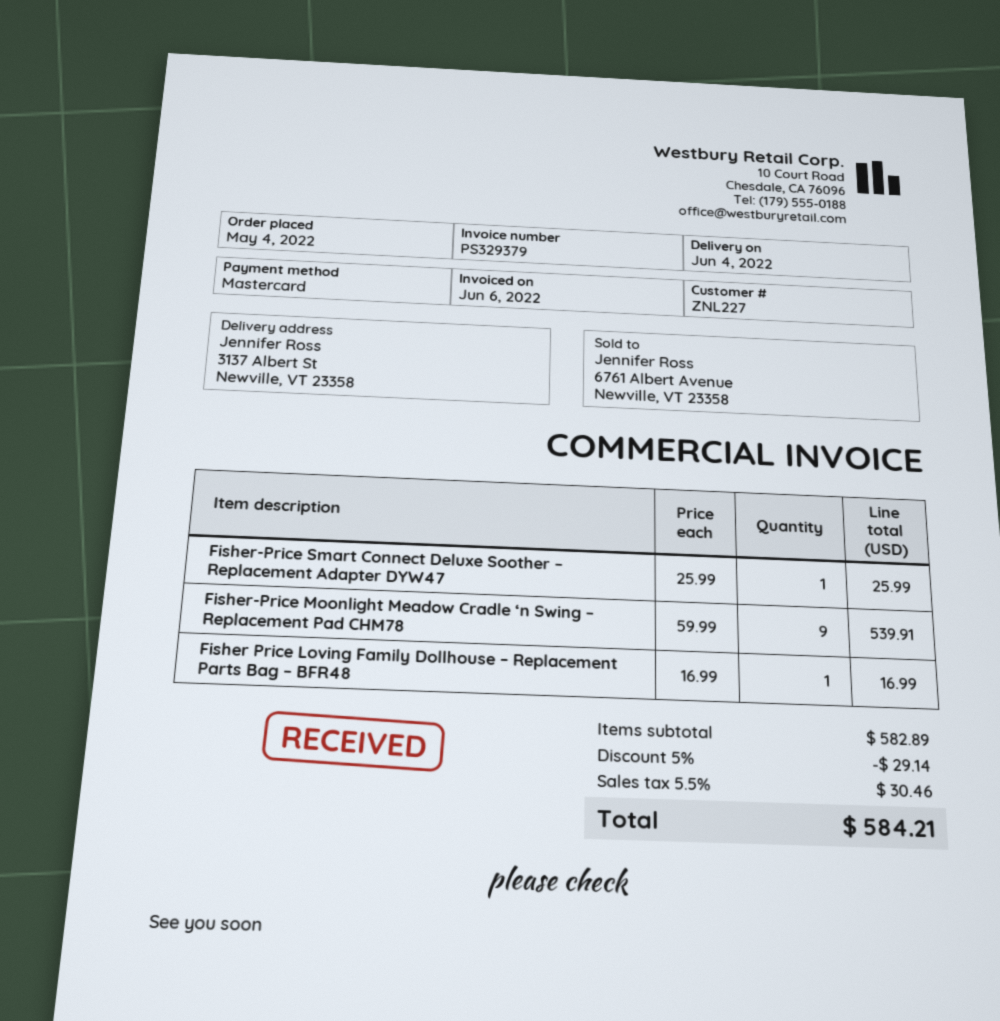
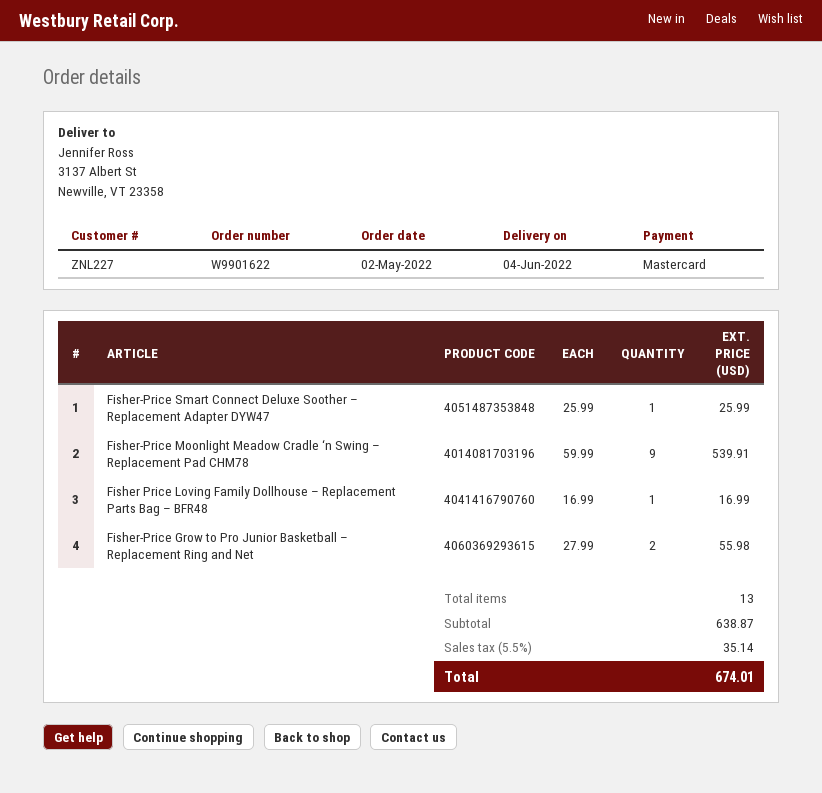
order date: 2022-05-04 -> 2022-05-02
Fisher-Price Grow to Pro Junior Basketball – Replacement Ring and Net: none -> 2 x 27.99 = 55.98
subtotal: 582.89 -> 638.87
discount: 5% = 29.14 -> none
tax: 5.5% = 30.46 -> 5.5% = 35.14
total: 584.21 -> 674.01

